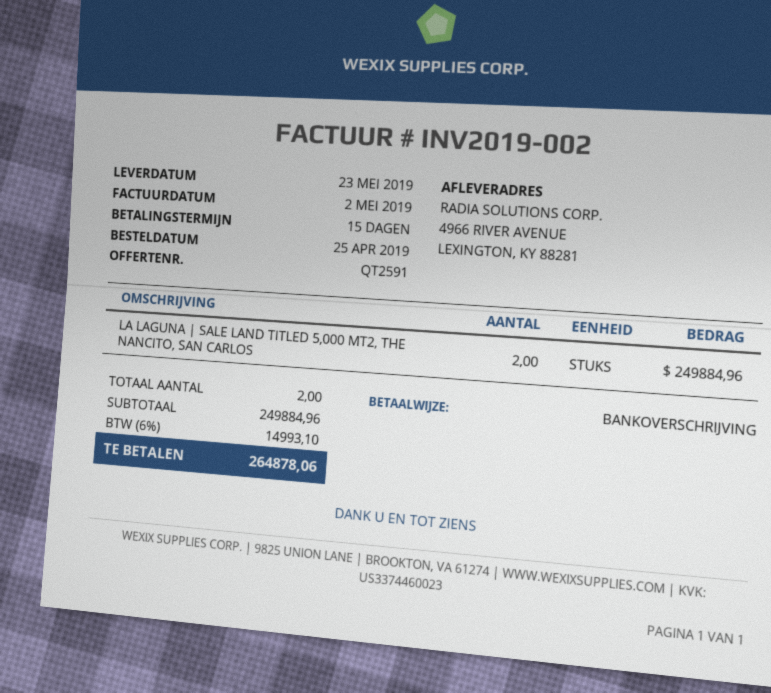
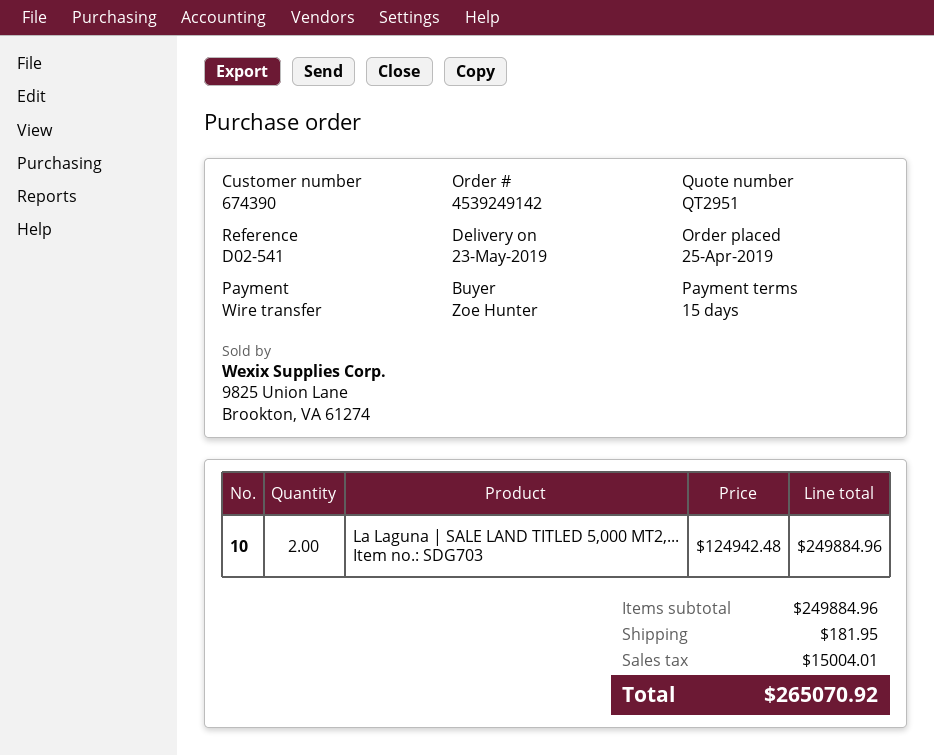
quote number: QT2591 -> QT2951
shipping: none -> 181.95
tax: 14993.10 -> 15004.01
total: 264878.06 -> 265070.92

